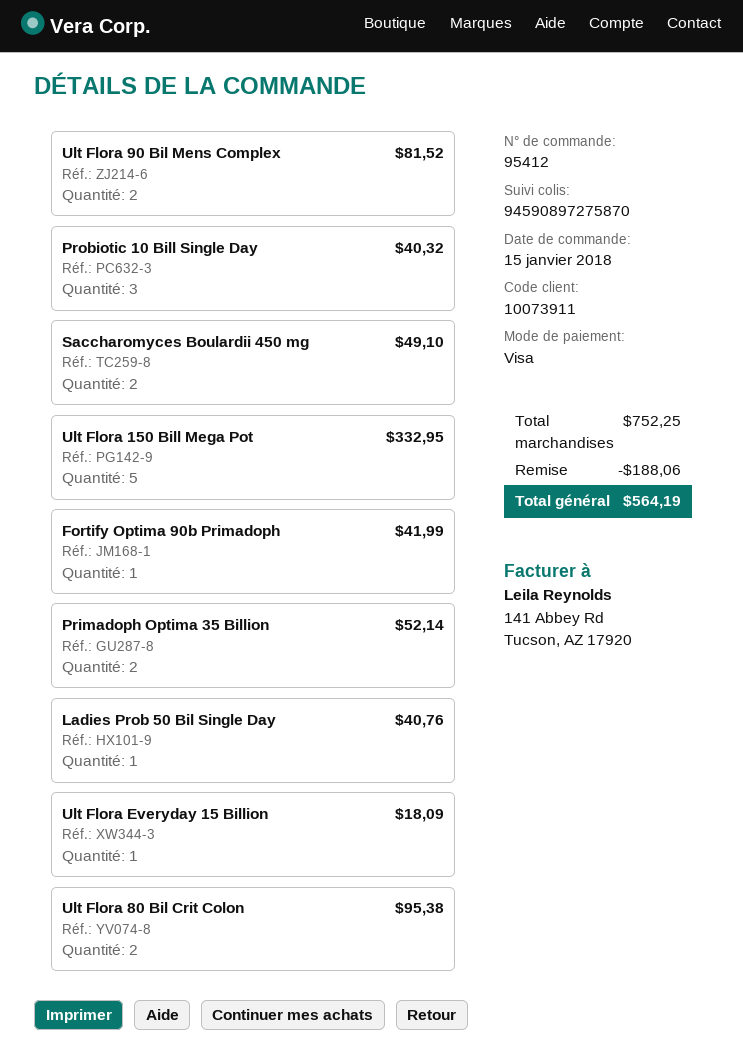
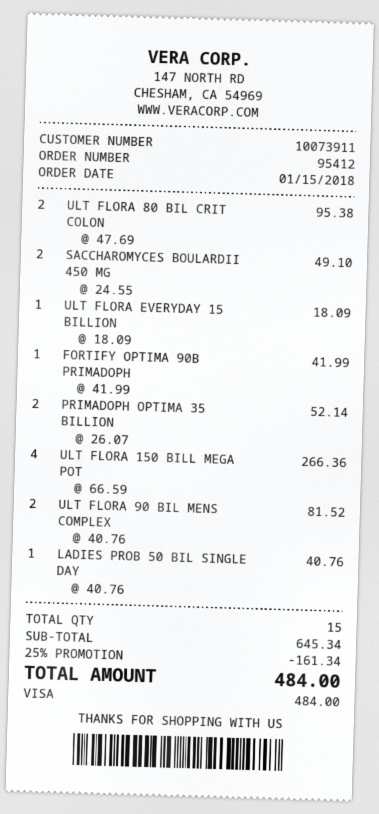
Probiotic 10 Bill Single Day: 3 for 40.32 -> none
Ult Flora 150 Bill Mega Pot: 5 for 332.95 -> 4 for 266.36
subtotal: 752.25 -> 645.34
discount: 188.06 -> 161.34
total: 564.19 -> 484.00

